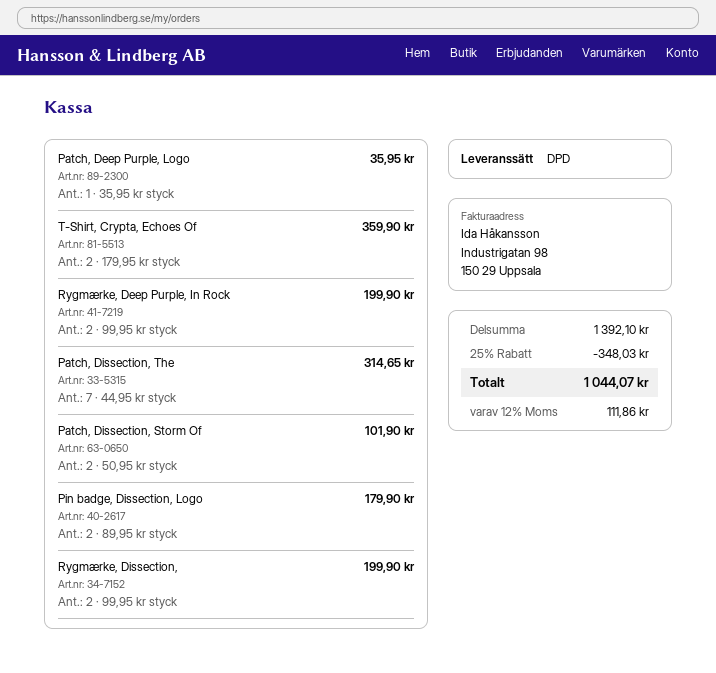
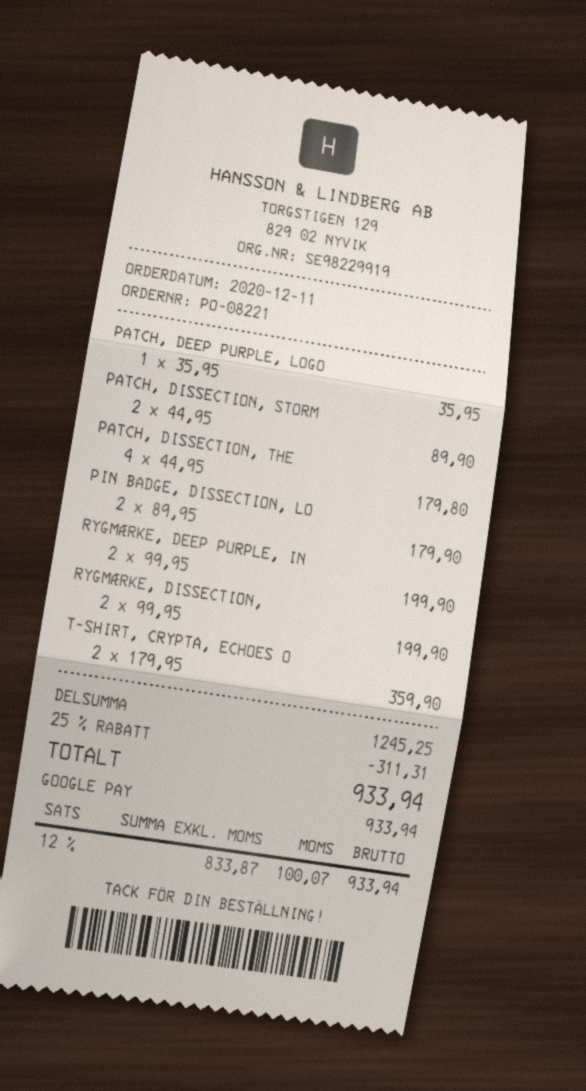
Patch, Dissection, The: 7 x 44.95 = 314.65 -> 4 x 44.95 = 179.80
Patch, Dissection, Storm Of: 2 x 50.95 = 101.90 -> 2 x 44.95 = 89.90
subtotal: 1392.10 -> 1245.25
discount: 25% = 348.03 -> 25% = 311.31
tax: 12% = 111.86 -> 12% = 100.07
total: 1044.07 -> 933.94

